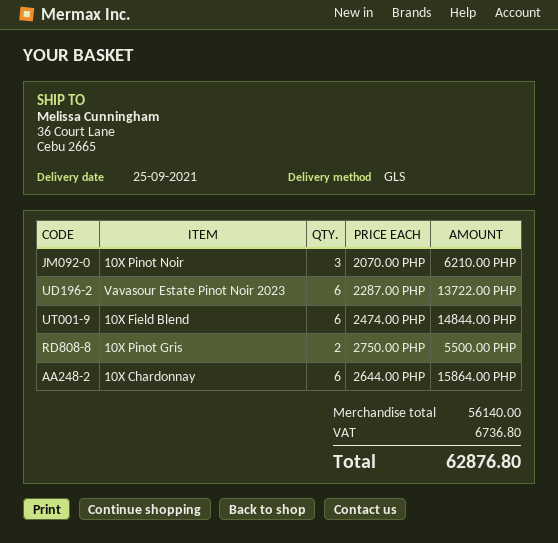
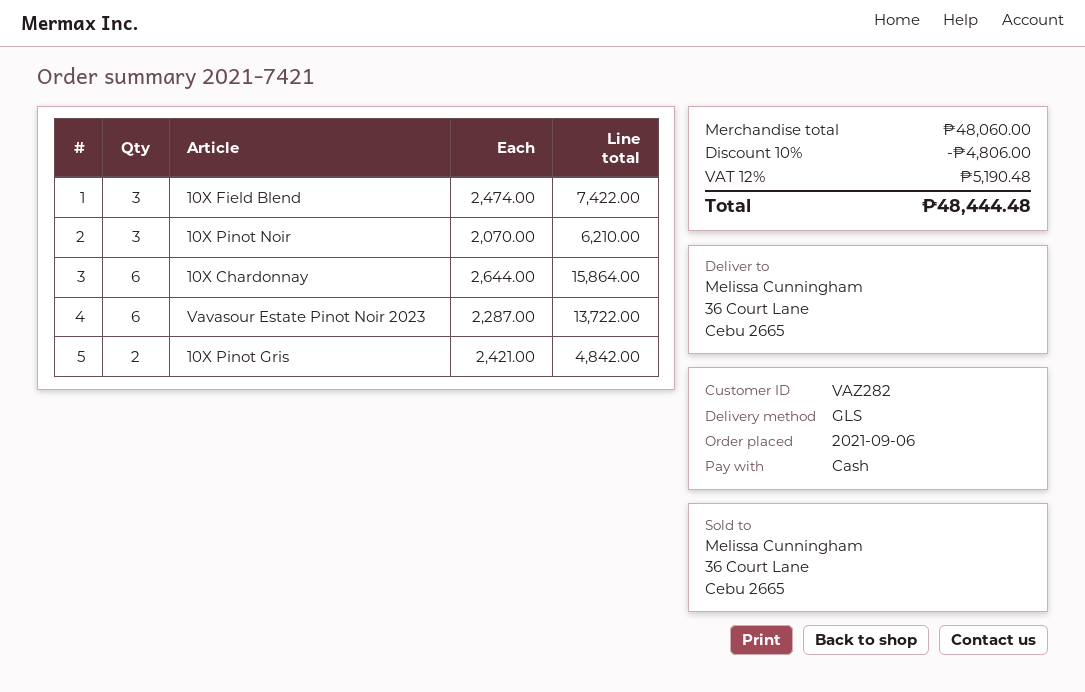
10X Field Blend: 6 x 2474.00 = 14844.00 -> 3 x 2474.00 = 7422.00
10X Pinot Gris: 2 x 2750.00 = 5500.00 -> 2 x 2421.00 = 4842.00
subtotal: 56140.00 -> 48060.00
discount: none -> 10% = 4806.00
tax: 6736.80 -> 5190.48
total: 62876.80 -> 48444.48

